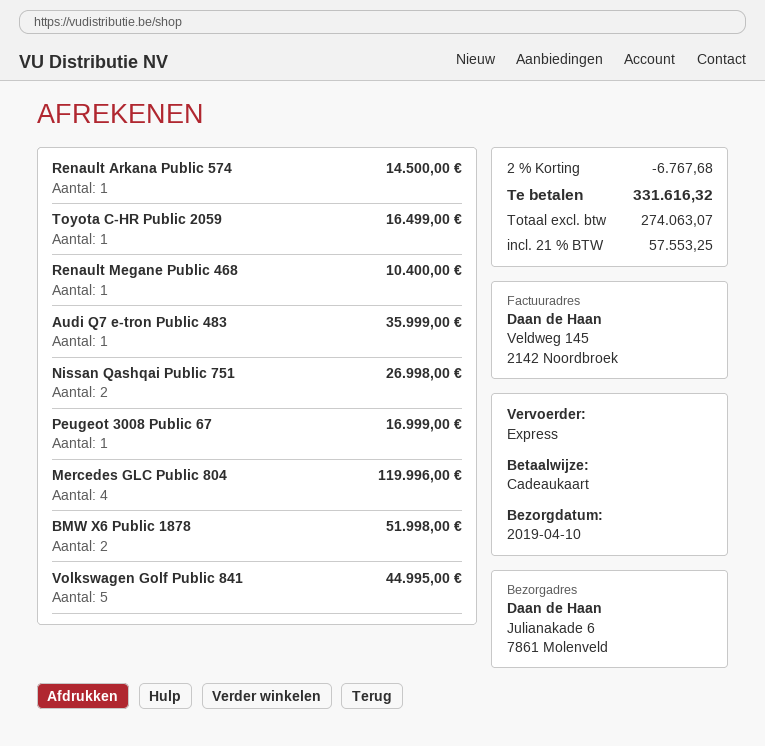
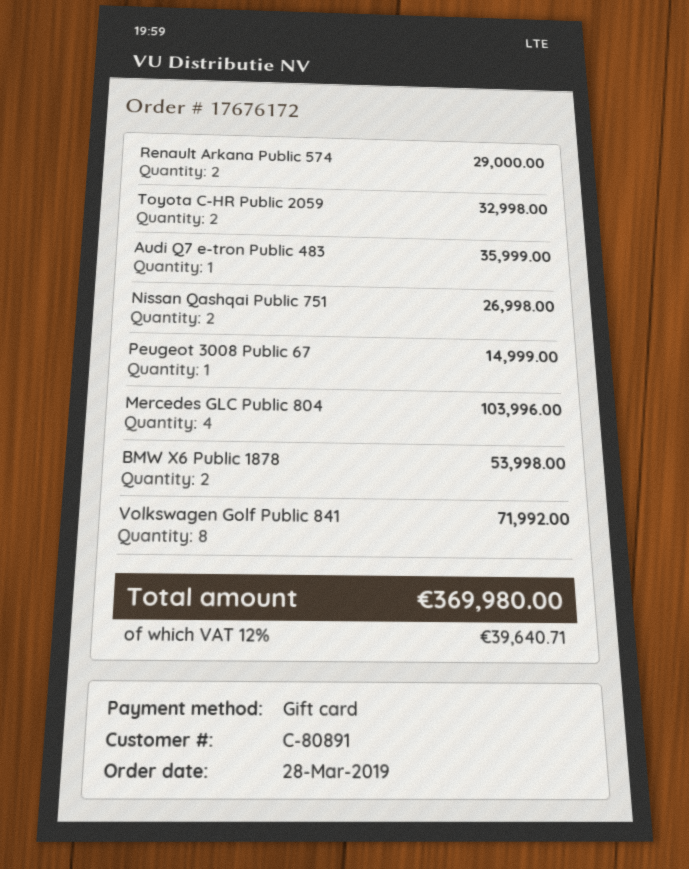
Renault Arkana Public 574: 1 for 14500.00 -> 2 for 29000.00
Toyota C-HR Public 2059: 1 for 16499.00 -> 2 for 32998.00
Renault Megane Public 468: 1 for 10400.00 -> none
Peugeot 3008 Public 67: 1 for 16999.00 -> 1 for 14999.00
Mercedes GLC Public 804: 4 for 119996.00 -> 4 for 103996.00
BMW X6 Public 1878: 2 for 51998.00 -> 2 for 53998.00
Volkswagen Golf Public 841: 5 for 44995.00 -> 8 for 71992.00
discount: 2% = 6767.68 -> none
tax: 21% = 57553.25 -> 12% = 39640.71
total: 331616.32 -> 369980.00

